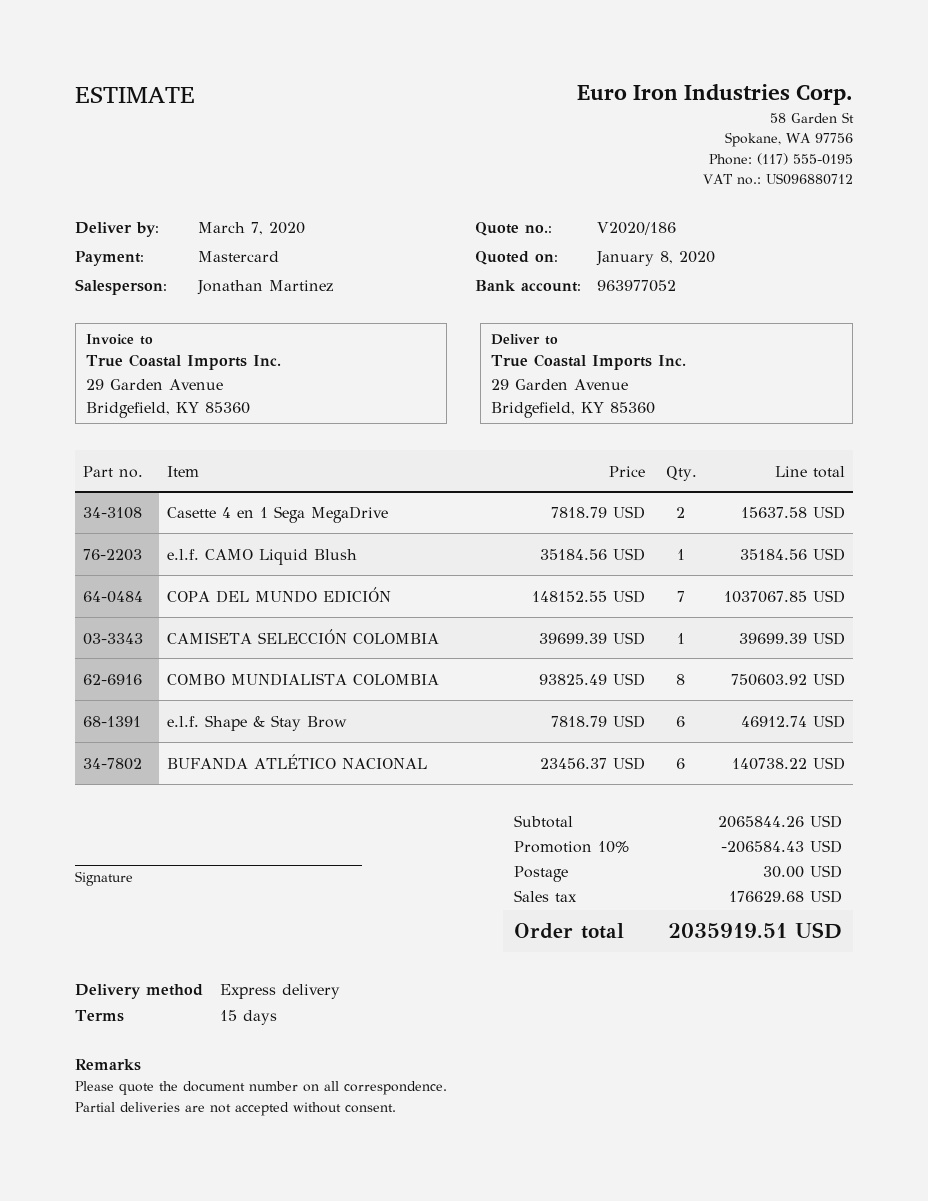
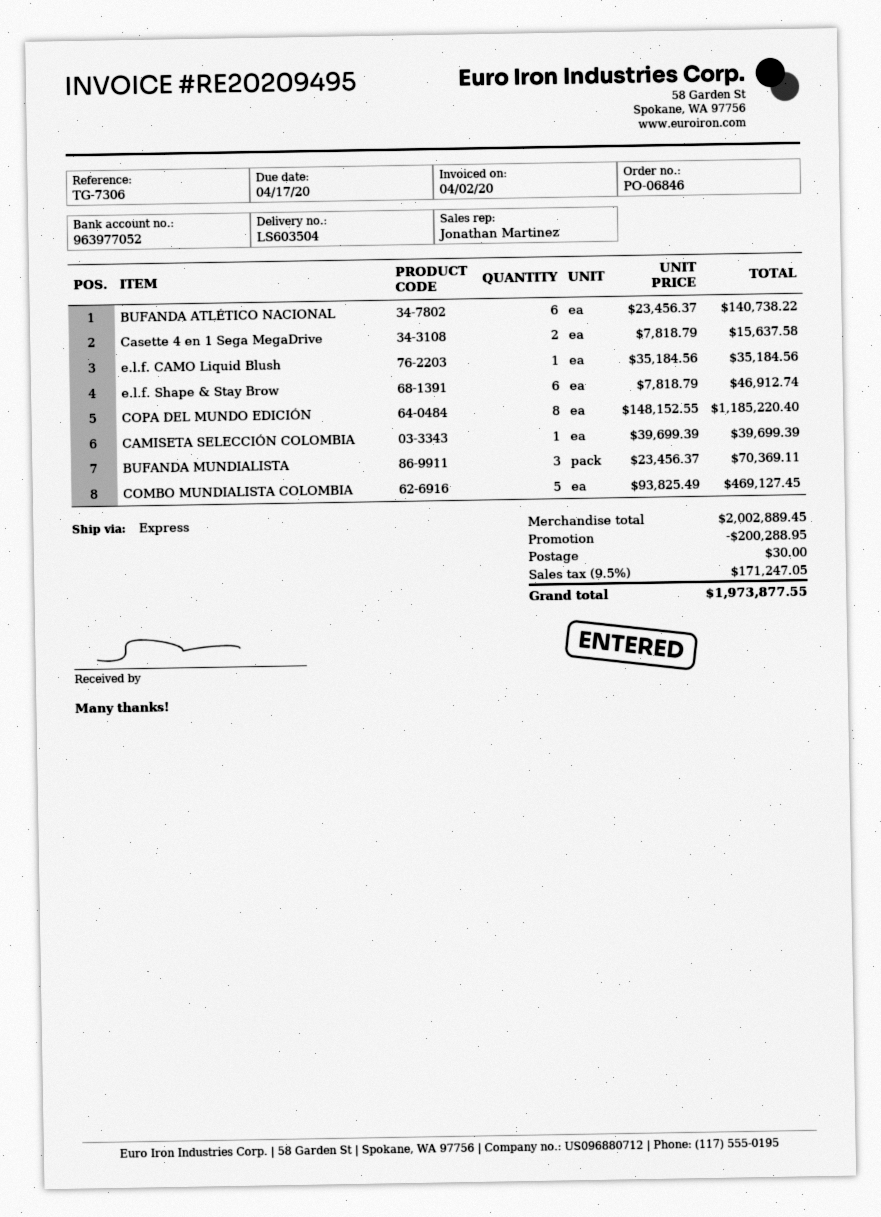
COPA DEL MUNDO EDICIÓN: 7 x 148152.55 = 1037067.85 -> 8 x 148152.55 = 1185220.40
COMBO MUNDIALISTA COLOMBIA: 8 x 93825.49 = 750603.92 -> 5 x 93825.49 = 469127.45
BUFANDA MUNDIALISTA: none -> 3 x 23456.37 = 70369.11
subtotal: 2065844.26 -> 2002889.45
discount: 206584.43 -> 200288.95
tax: 176629.68 -> 171247.05
total: 2035919.51 -> 1973877.55

